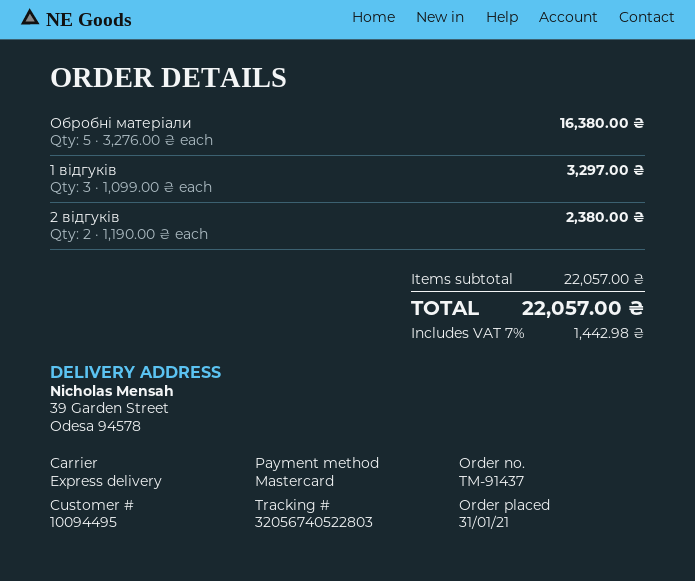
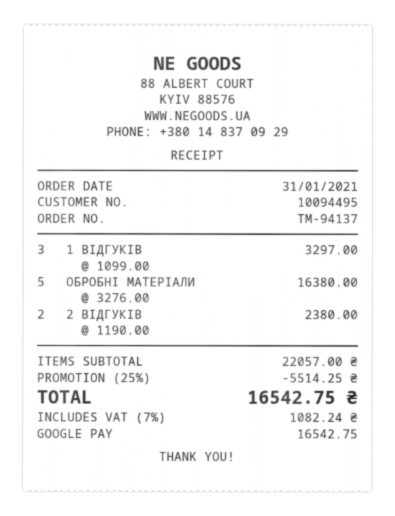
order number: TM-91437 -> TM-94137
payment method: Mastercard -> Google Pay
discount: none -> 25% = 5514.25
tax: 7% = 1442.98 -> 7% = 1082.24
total: 22057.00 -> 16542.75

